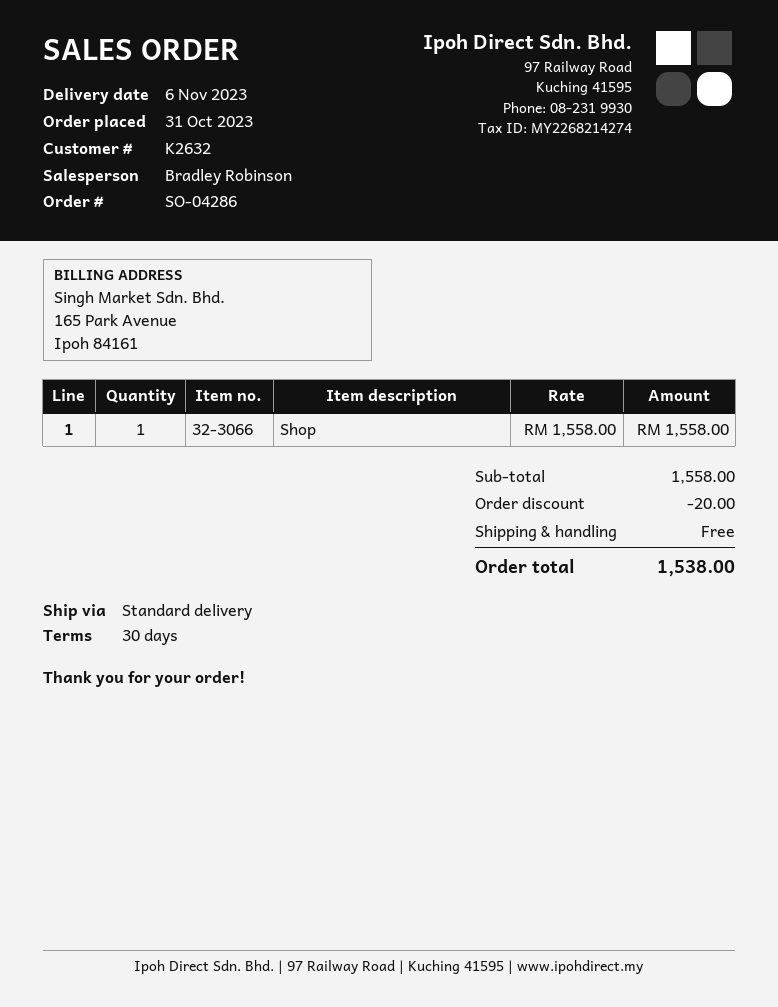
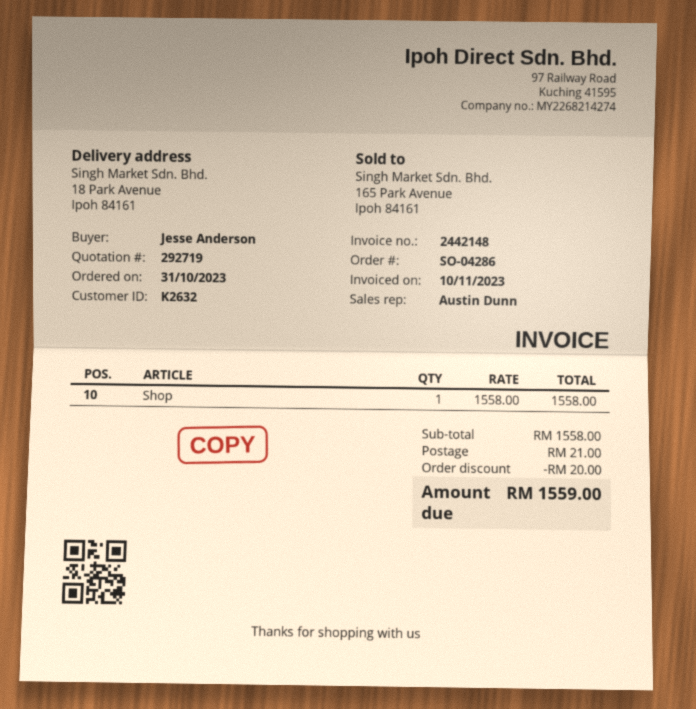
sales rep: Bradley Robinson -> Austin Dunn
shipping: 0.00 -> 21.00
total: 1538.00 -> 1559.00

